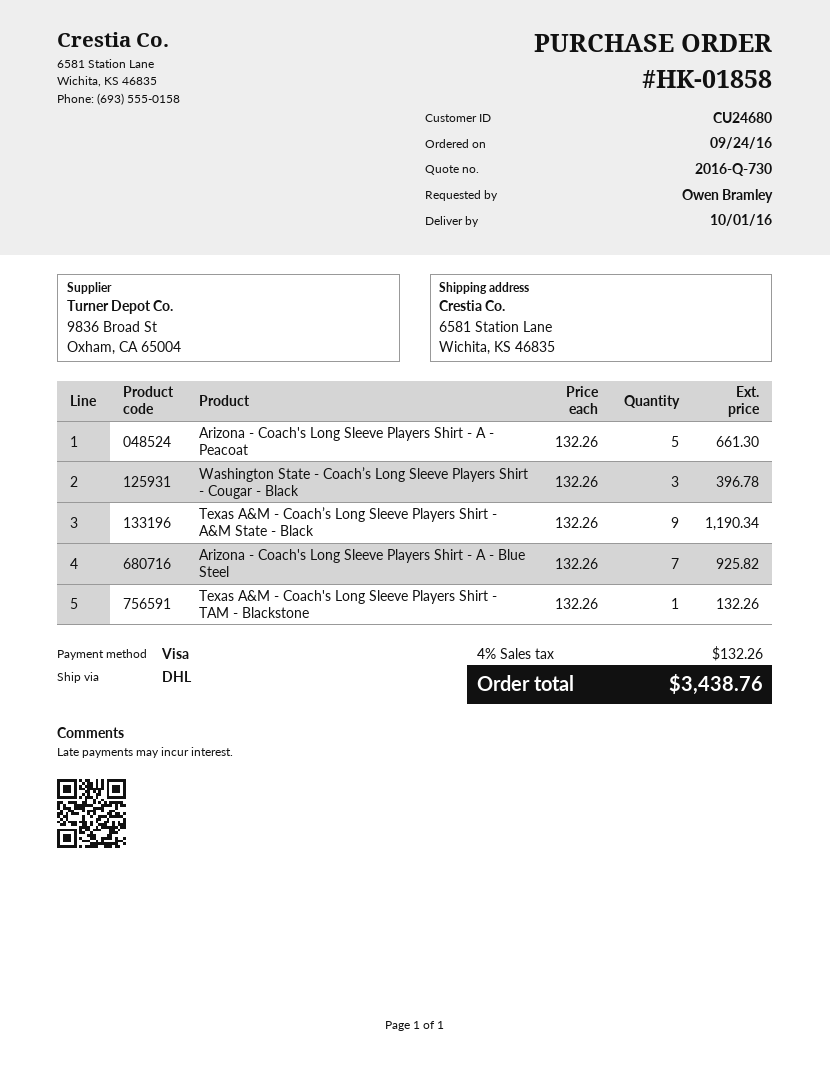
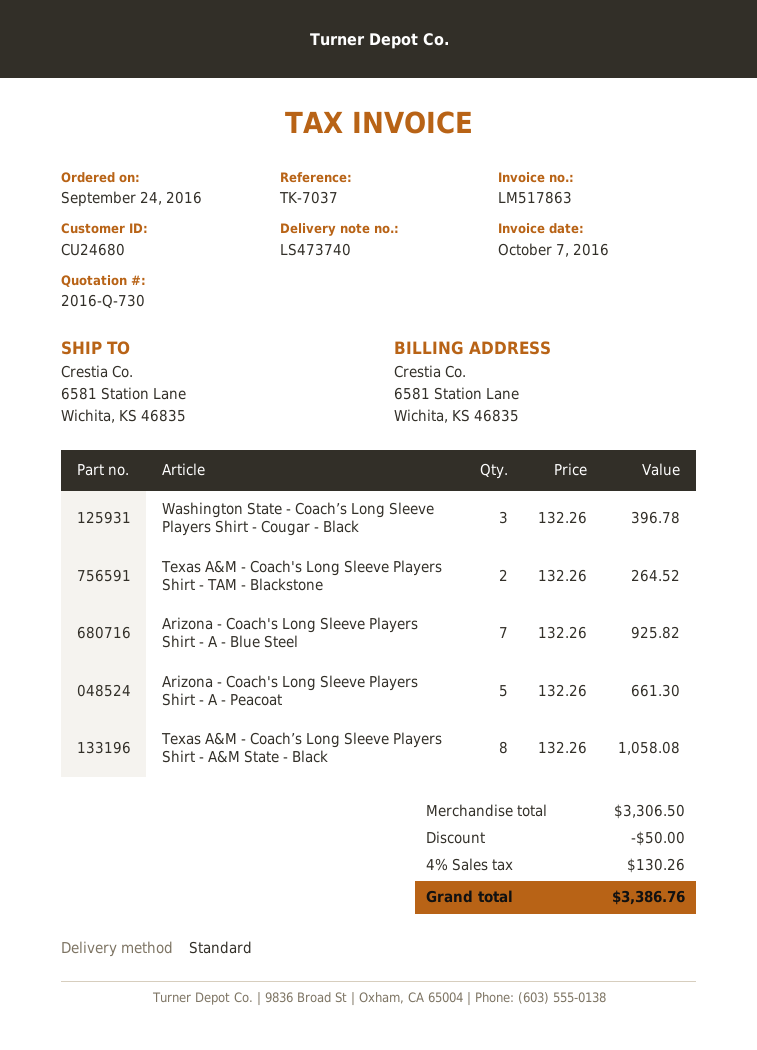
shipping method: DHL -> standard
Texas A&M - Coach’s Long Sleeve Players Shirt - A&M State - Black: 9 x 132.26 = 1190.34 -> 8 x 132.26 = 1058.08
Texas A&M - Coach's Long Sleeve Players Shirt - TAM - Blackstone: 1 x 132.26 = 132.26 -> 2 x 132.26 = 264.52
discount: none -> 50.00
tax: 4% = 132.26 -> 4% = 130.26
total: 3438.76 -> 3386.76

